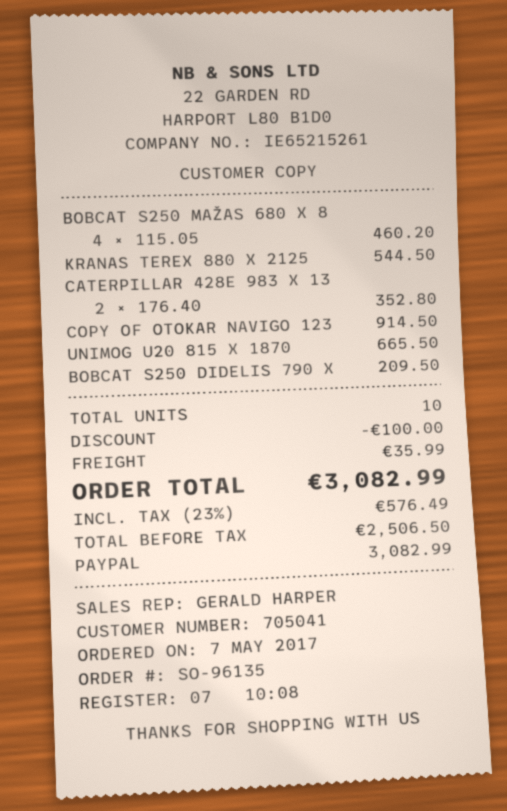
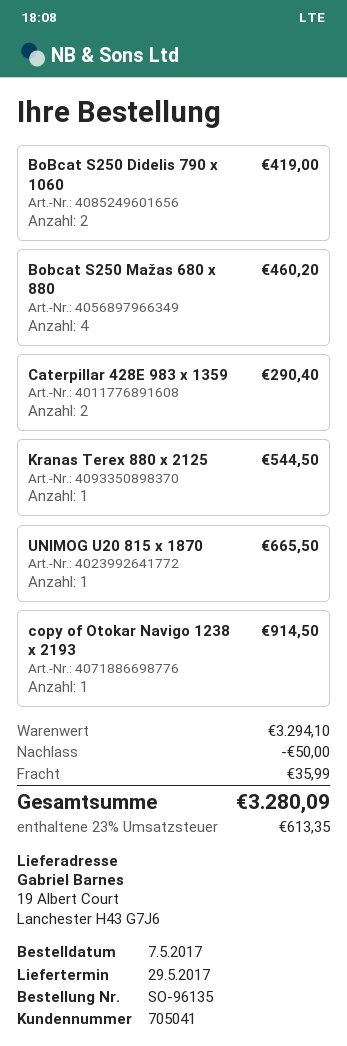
CATERPILLAR 428E 983 X 13: 2 for 352.80 -> 2 for 290.40
BOBCAT S250 DIDELIS 790 X: 1 for 209.50 -> 2 for 419.00
discount: 100.00 -> 50.00
tax: 23% = 576.49 -> 23% = 613.35
total: 3082.99 -> 3280.09

